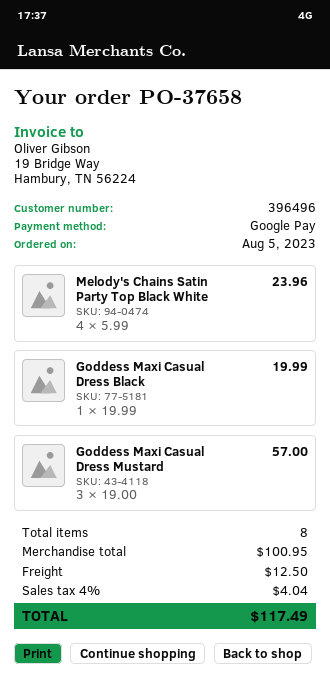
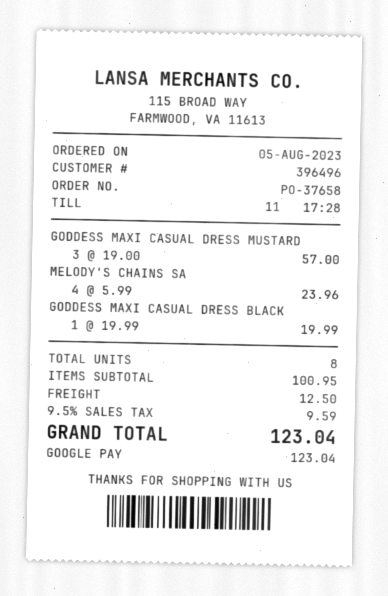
tax: 4% = 4.04 -> 9.5% = 9.59
total: 117.49 -> 123.04

